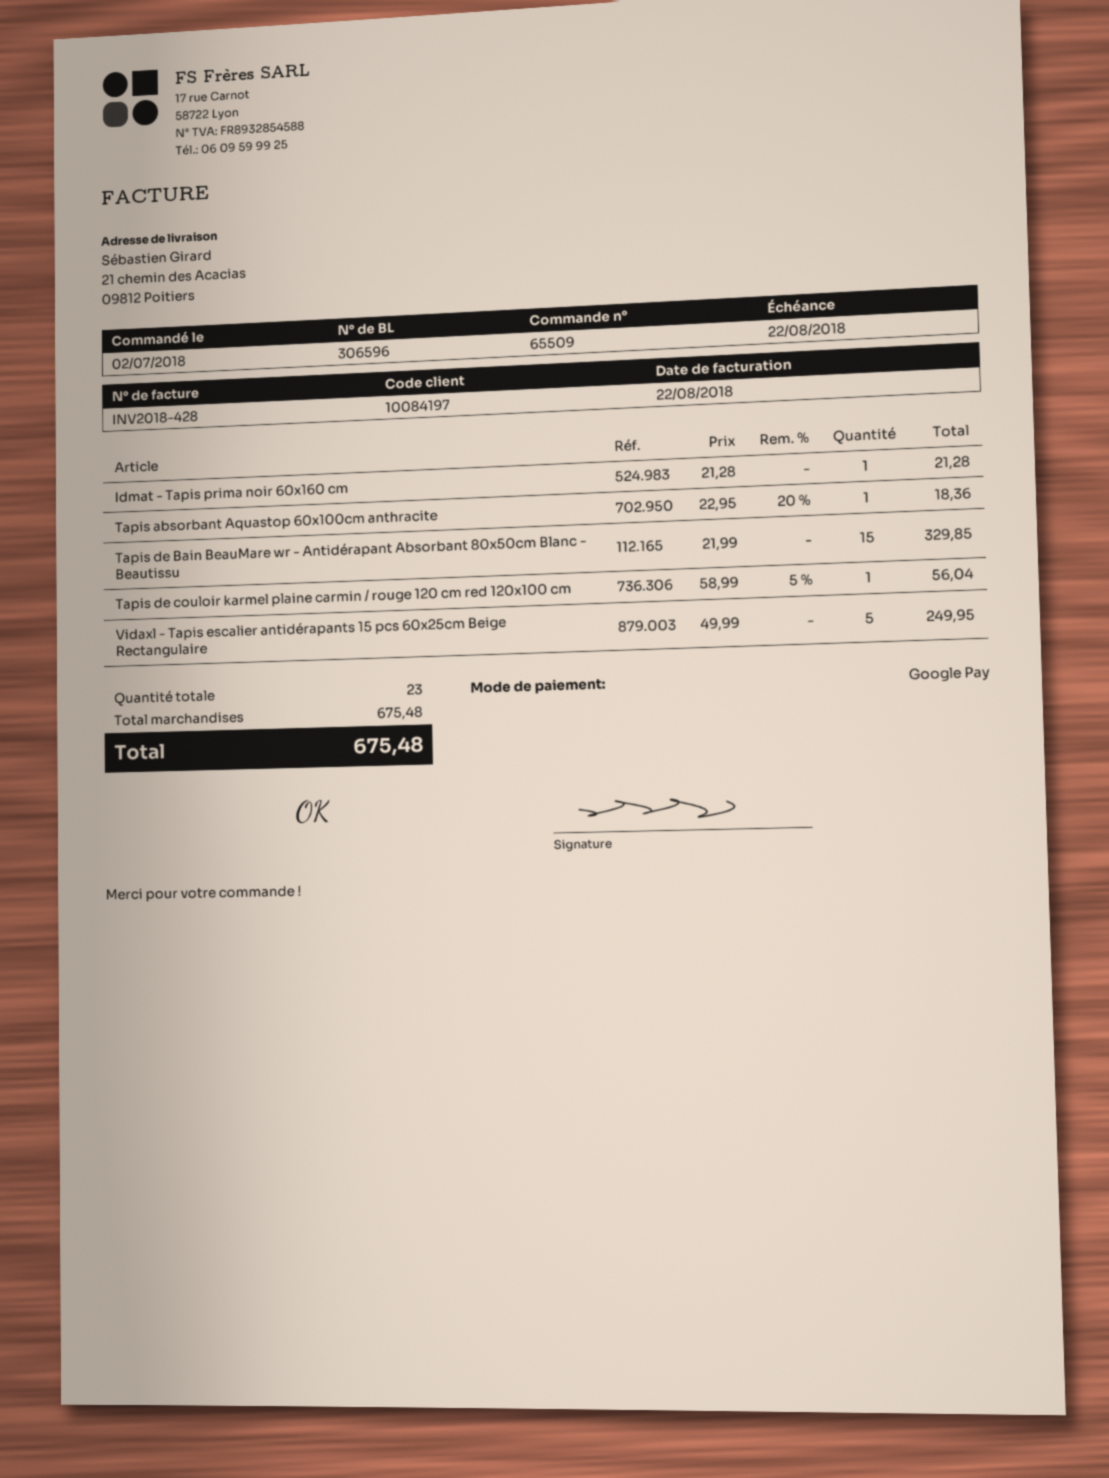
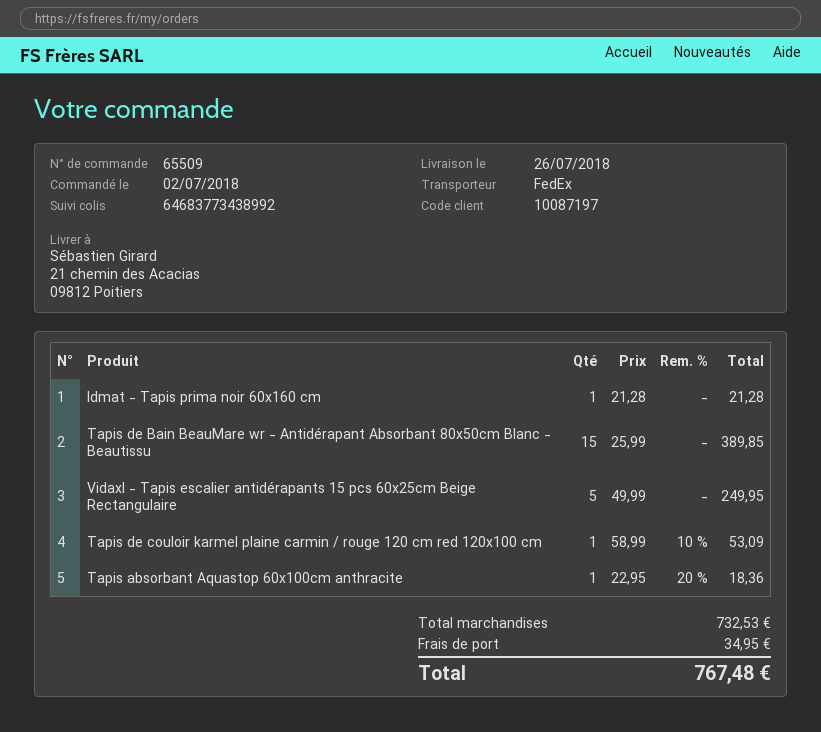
customer number: 10084197 -> 10087197
Tapis de Bain BeauMare wr - Antidérapant Absorbant 80x50cm Blanc - Beautissu: 15 x 21.99 = 329.85 -> 15 x 25.99 = 389.85
Tapis de couloir karmel plaine carmin / rouge 120 cm red 120x100 cm: 1 x 58.99 - 5% = 56.04 -> 1 x 58.99 - 10% = 53.09
subtotal: 675.48 -> 732.53
shipping: none -> 34.95
total: 675.48 -> 767.48

